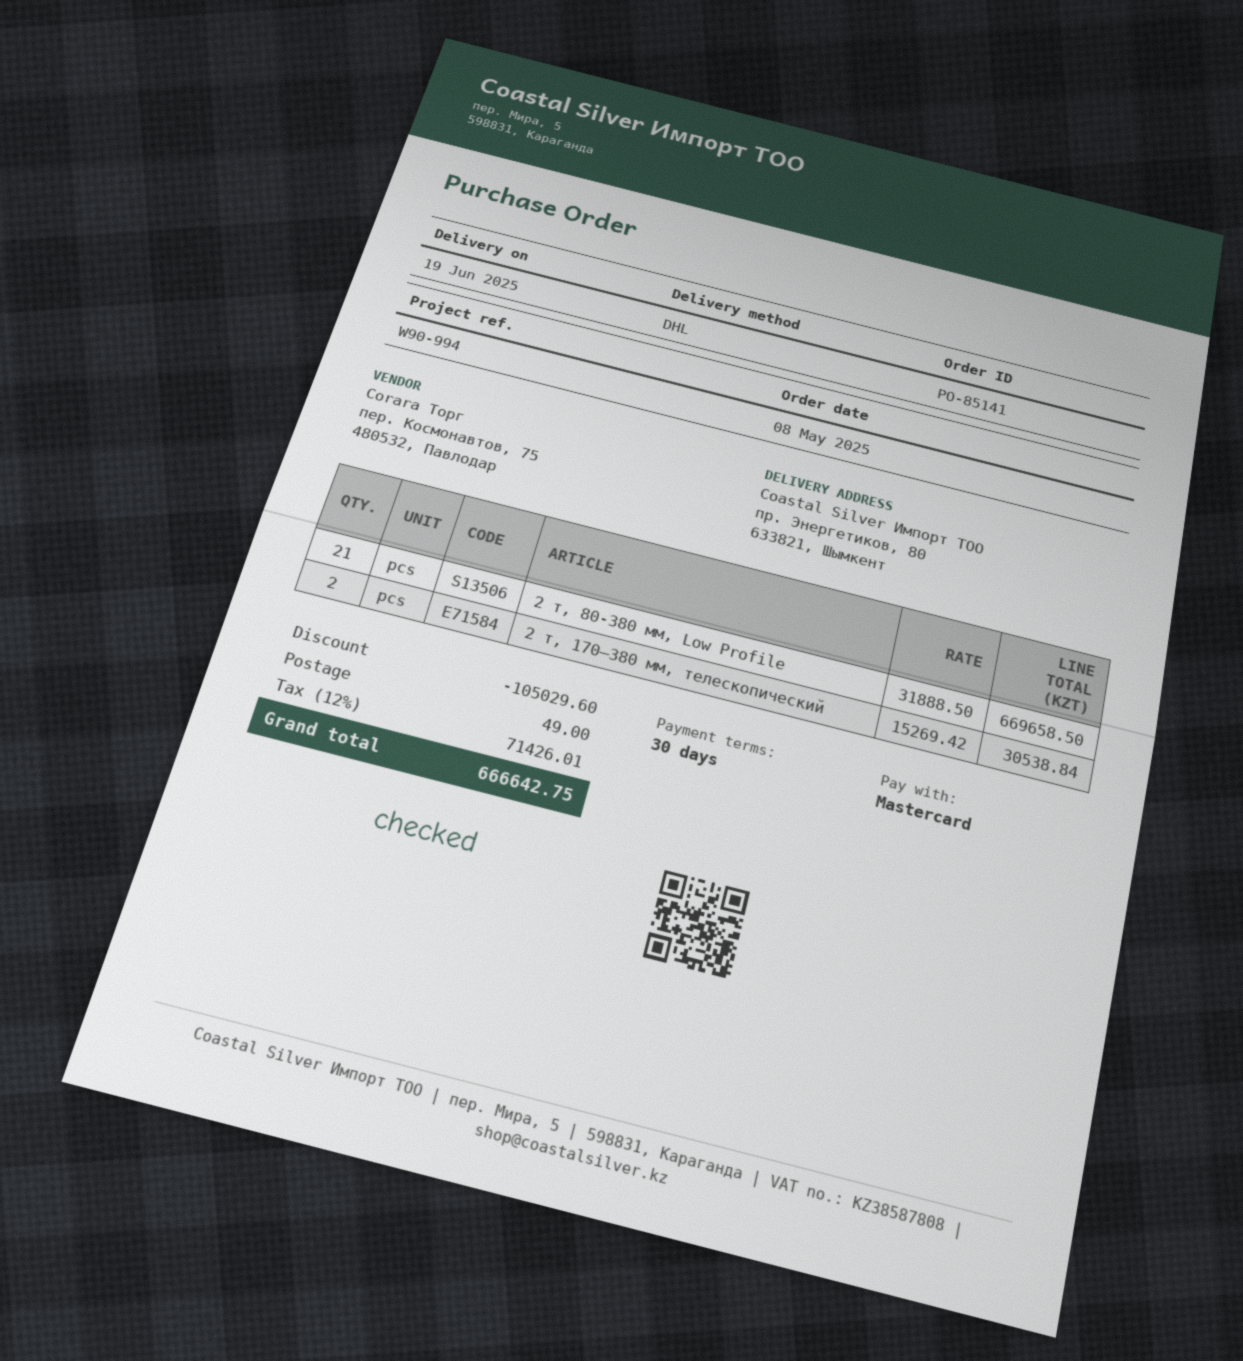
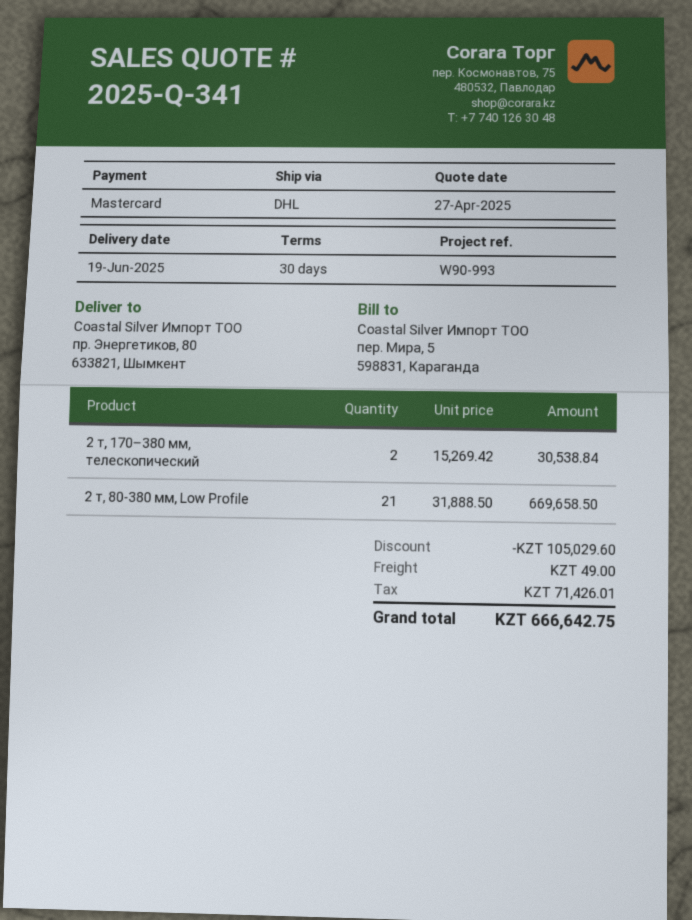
reference: W90-994 -> W90-993

